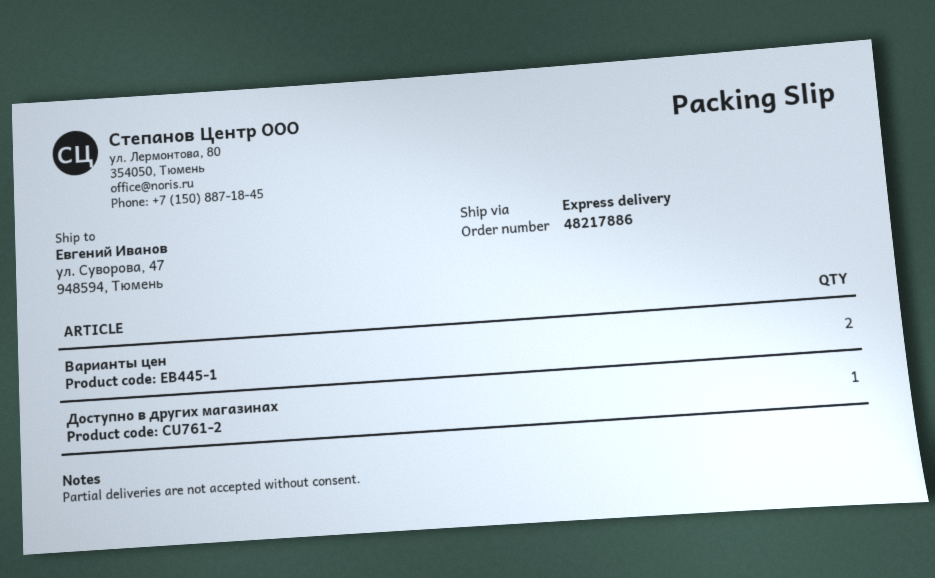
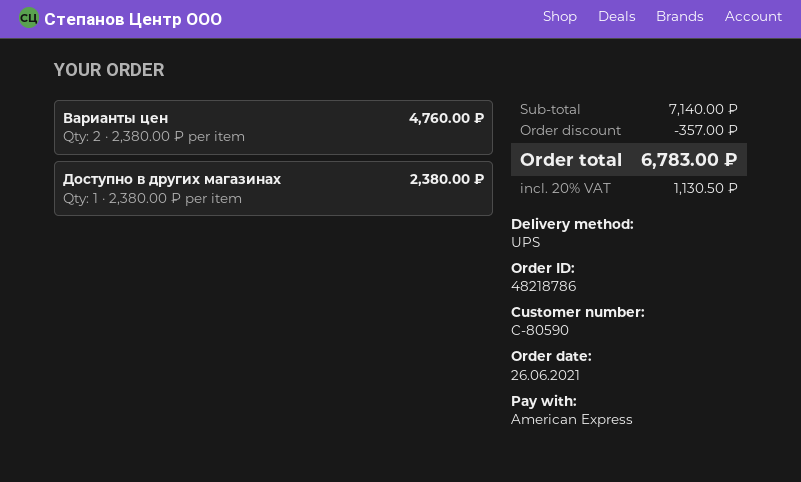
order number: 48217886 -> 48218786
shipping method: express -> UPS

